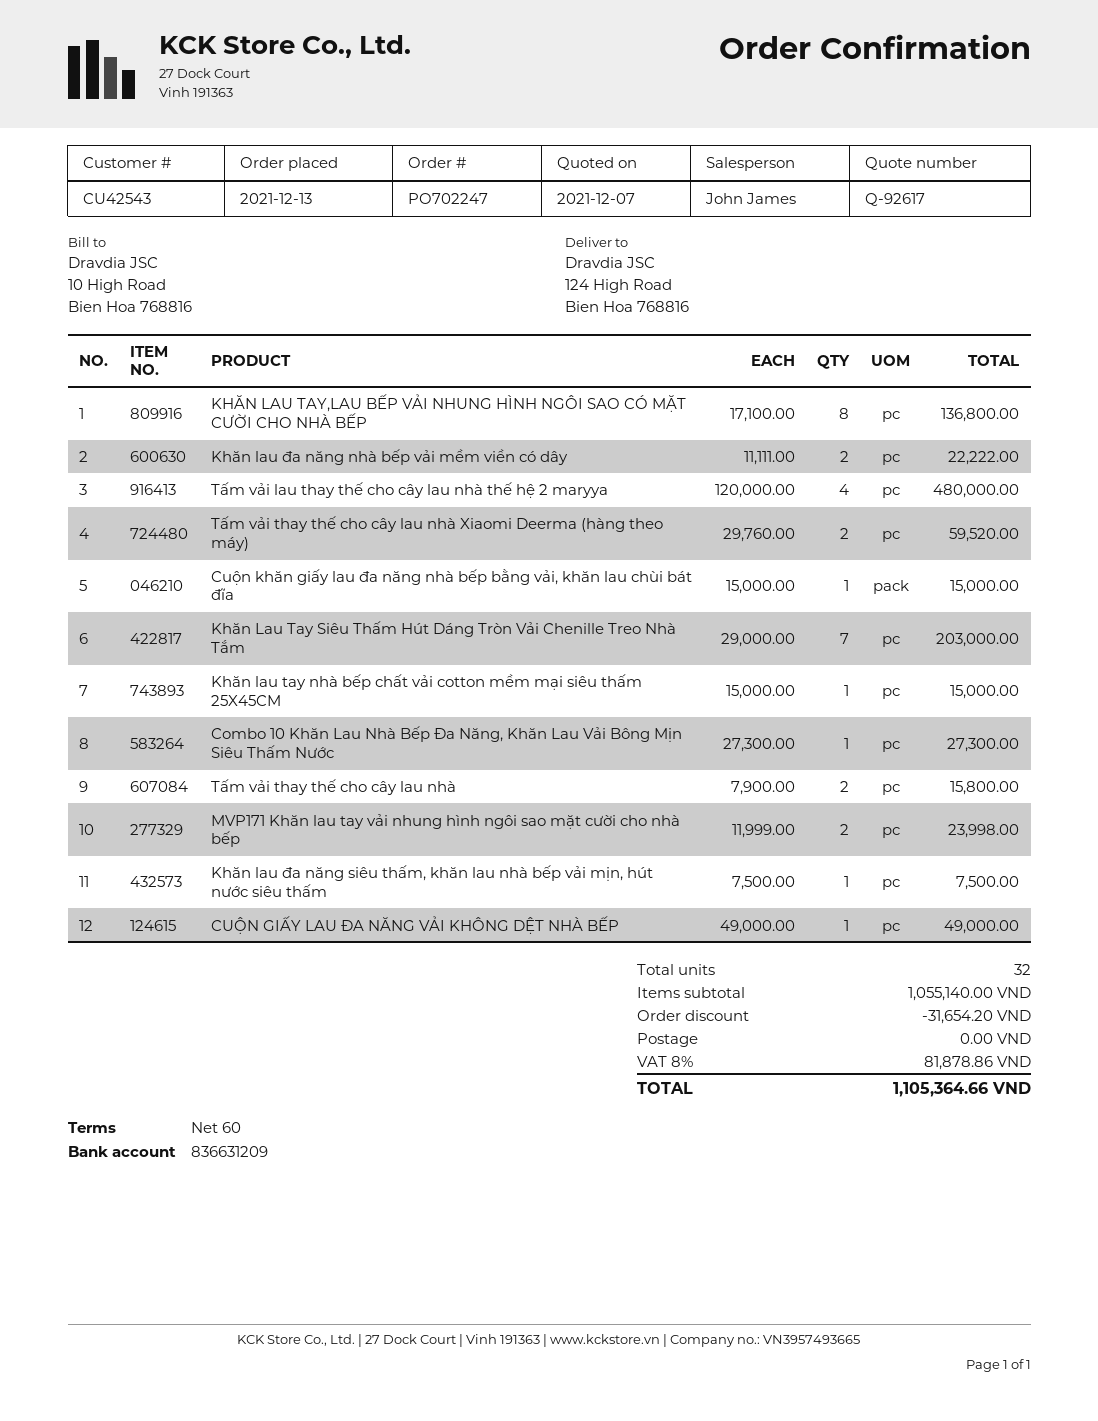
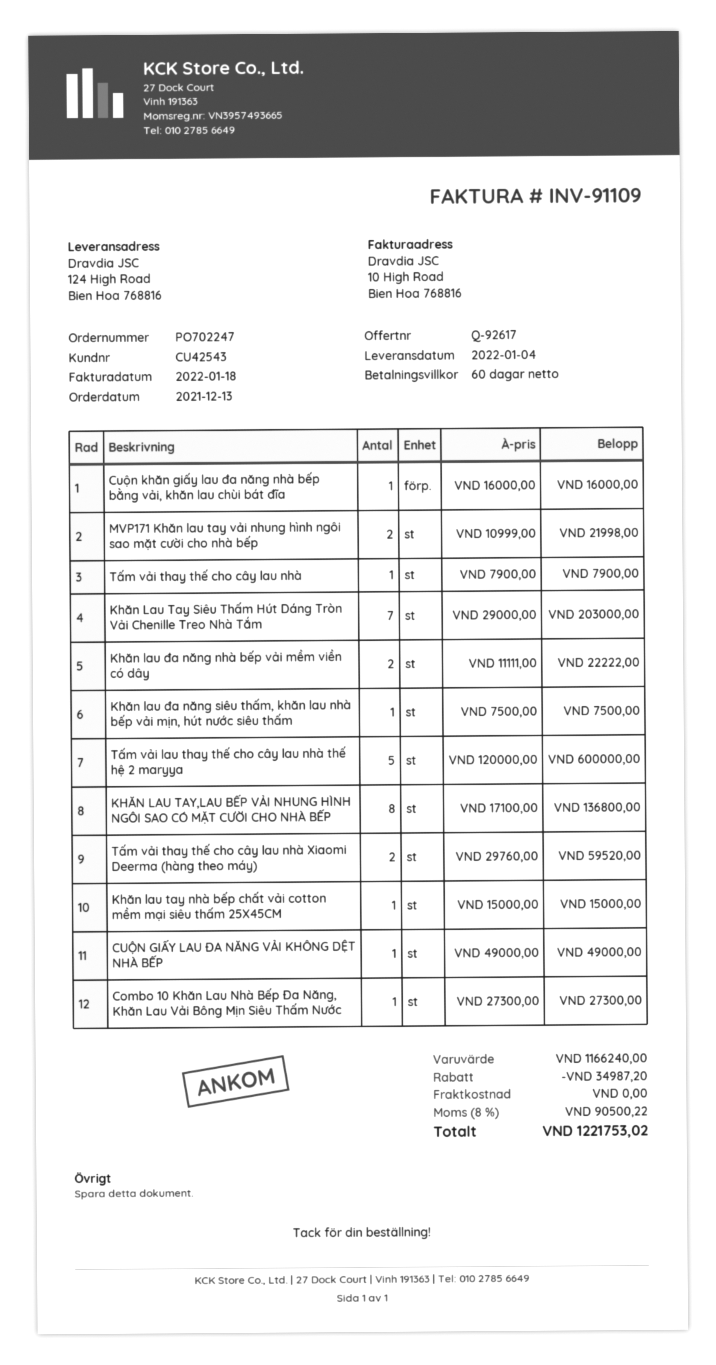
Tấm vải lau thay thế cho cây lau nhà thế hệ 2 maryya: 4 x 120000.00 = 480000.00 -> 5 x 120000.00 = 600000.00
Cuộn khăn giấy lau đa năng nhà bếp bằng vải, khăn lau chùi bát đĩa: 1 x 15000.00 = 15000.00 -> 1 x 16000.00 = 16000.00
Tấm vải thay thế cho cây lau nhà: 2 x 7900.00 = 15800.00 -> 1 x 7900.00 = 7900.00
MVP171 Khăn lau tay vải nhung hình ngôi sao mặt cười cho nhà bếp: 2 x 11999.00 = 23998.00 -> 2 x 10999.00 = 21998.00
subtotal: 1055140.00 -> 1166240.00
discount: 31654.20 -> 34987.20
tax: 8% = 81878.86 -> 8% = 90500.22
total: 1105364.66 -> 1221753.02

